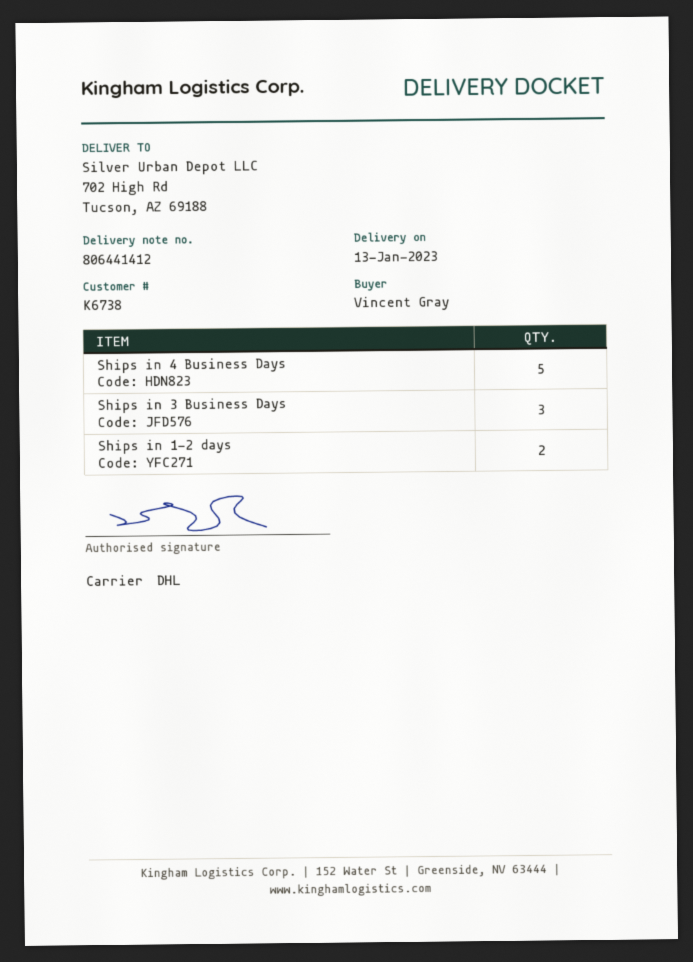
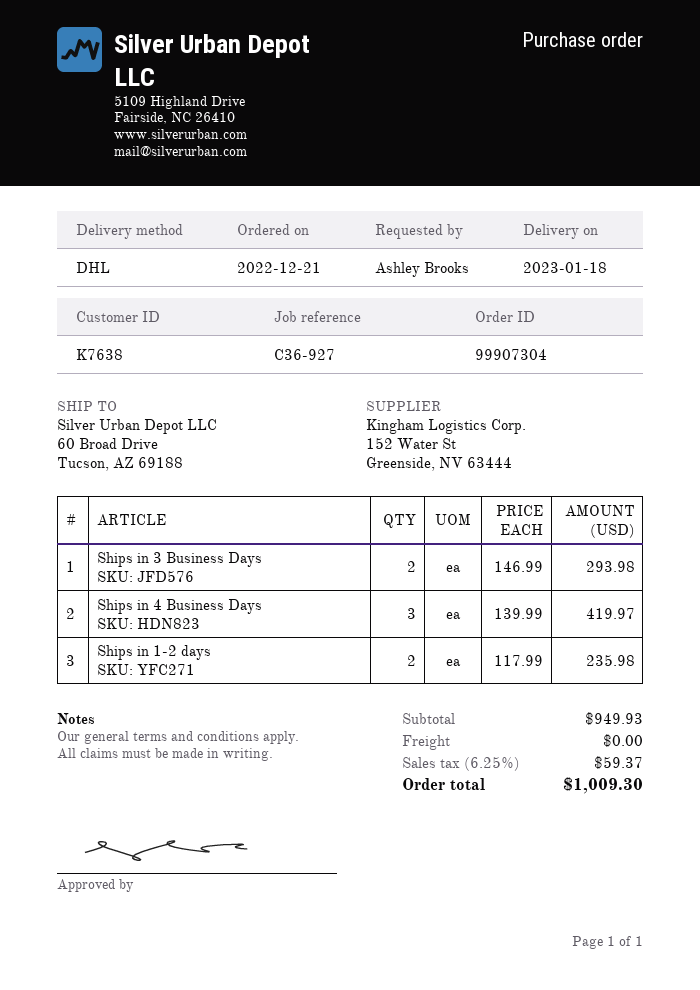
delivery date: 2023-01-13 -> 2023-01-18
customer number: K6738 -> K7638
ordered by: Vincent Gray -> Ashley Brooks
ship to: 702 High Rd, Tucson, AZ 69188 -> 60 Broad Drive, Tucson, AZ 69188
Ships in 4 Business Days: 5 -> 3
Ships in 3 Business Days: 3 -> 2

